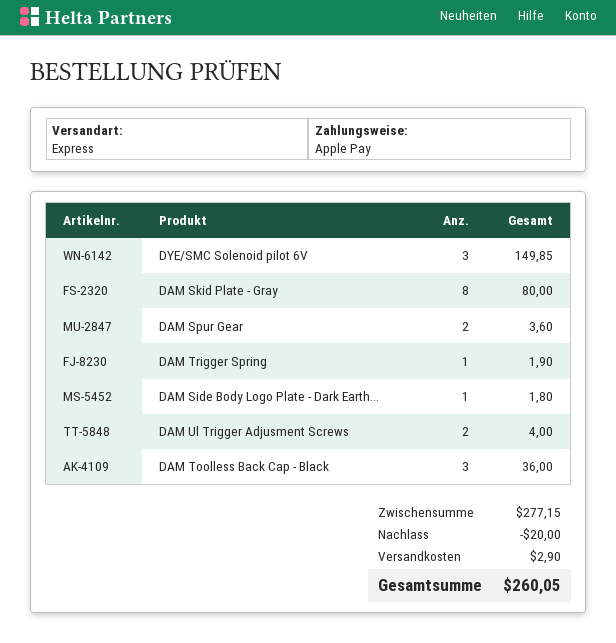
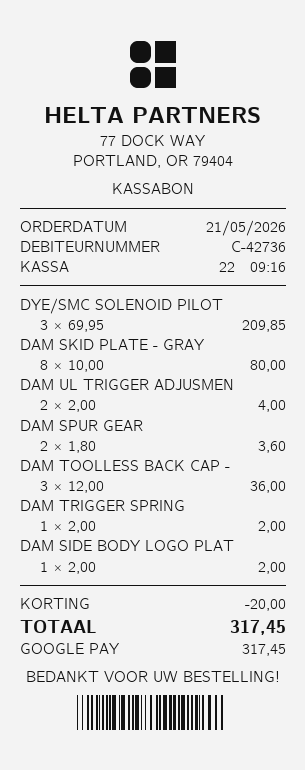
payment method: Apple Pay -> Google Pay
DYE/SMC Solenoid pilot 6V: 3 for 149.85 -> 3 for 209.85
DAM Trigger Spring: 1 for 1.90 -> 1 for 2.00
DAM Side Body Logo Plate - Dark Earth...: 1 for 1.80 -> 1 for 2.00
shipping: 2.90 -> none
total: 260.05 -> 317.45

